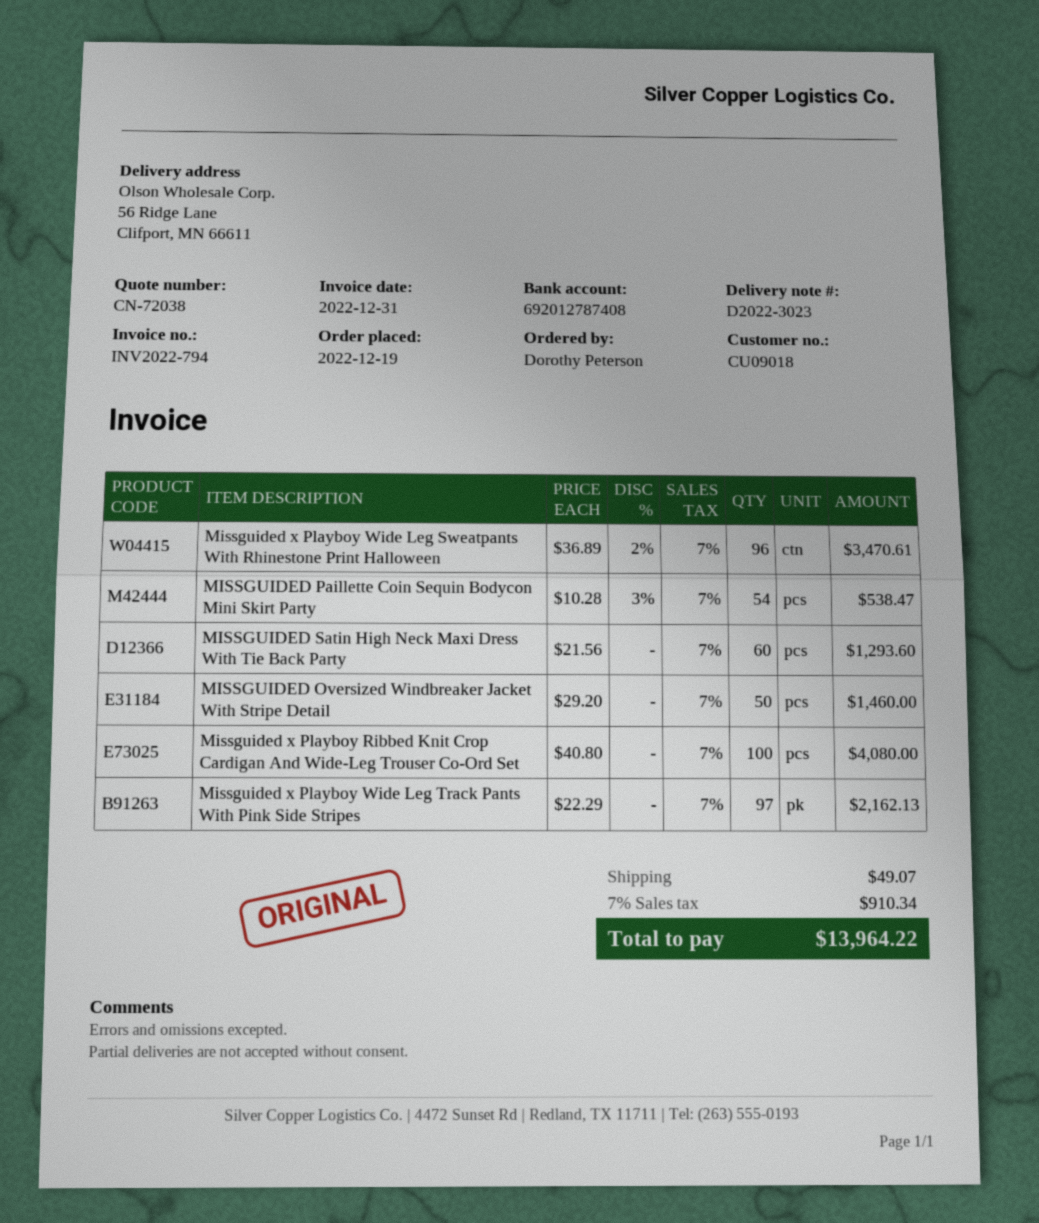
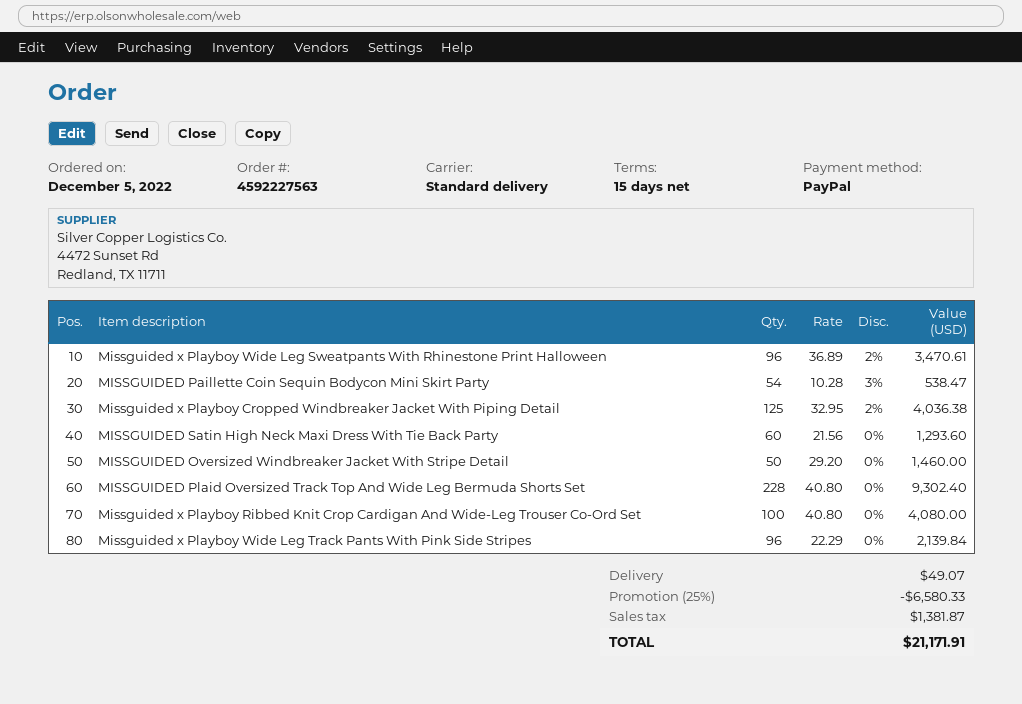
order date: 2022-12-19 -> 2022-12-05
Missguided x Playboy Wide Leg Track Pants With Pink Side Stripes: 97 x 22.29 = 2162.13 -> 96 x 22.29 = 2139.84
Missguided x Playboy Cropped Windbreaker Jacket With Piping Detail: none -> 125 x 32.95 - 2% = 4036.38
MISSGUIDED Plaid Oversized Track Top And Wide Leg Bermuda Shorts Set: none -> 228 x 40.80 = 9302.40
discount: none -> 25% = 6580.33
tax: 910.34 -> 1381.87
total: 13964.22 -> 21171.91

